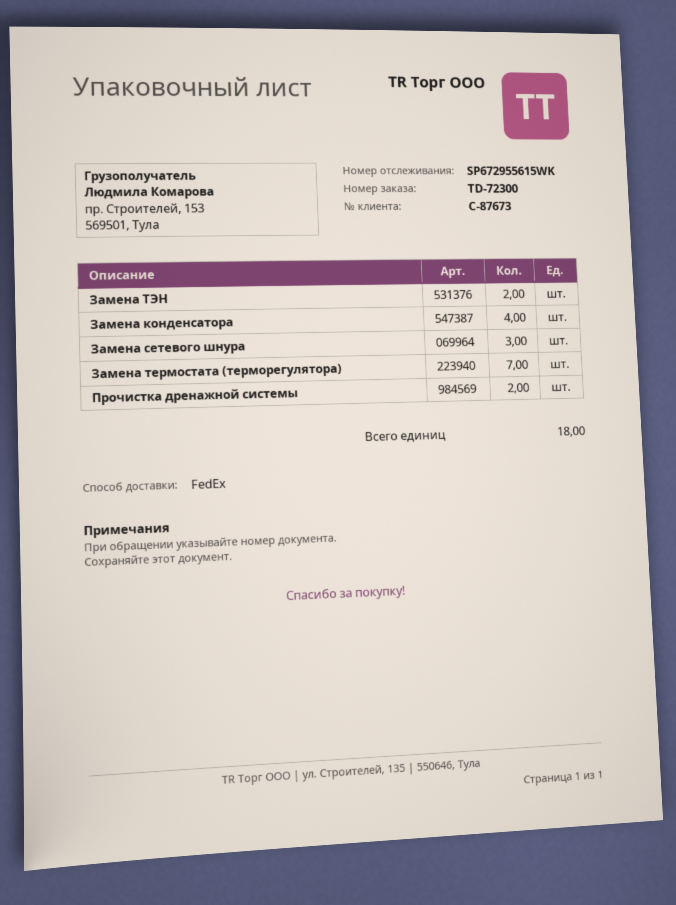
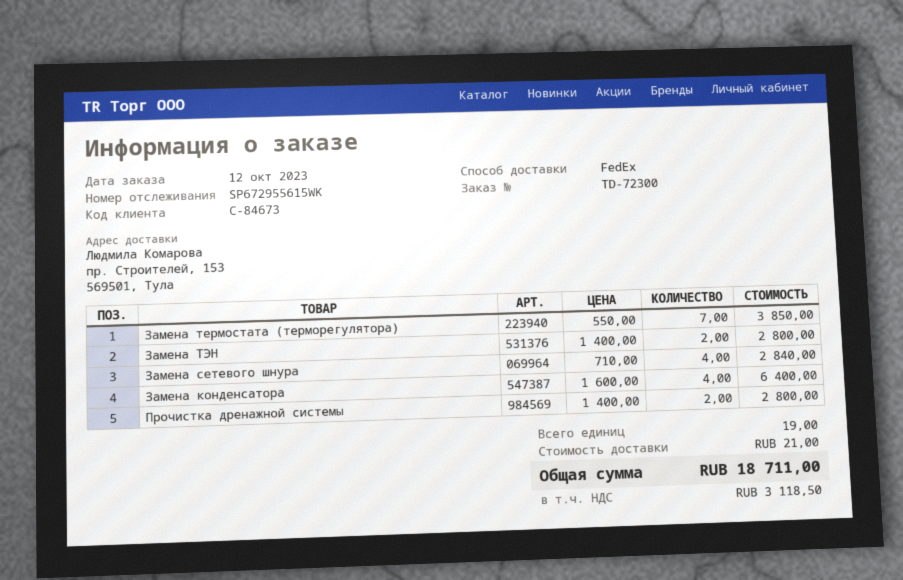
customer number: C-87673 -> C-84673
Замена сетевого шнура: 3 -> 4
total quantity: 18 -> 19

